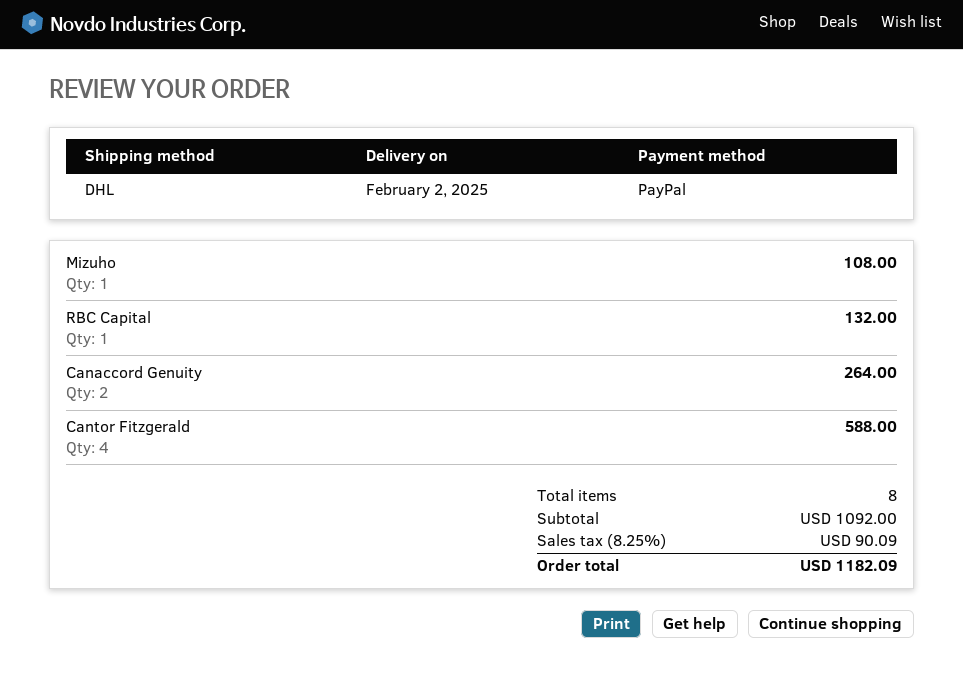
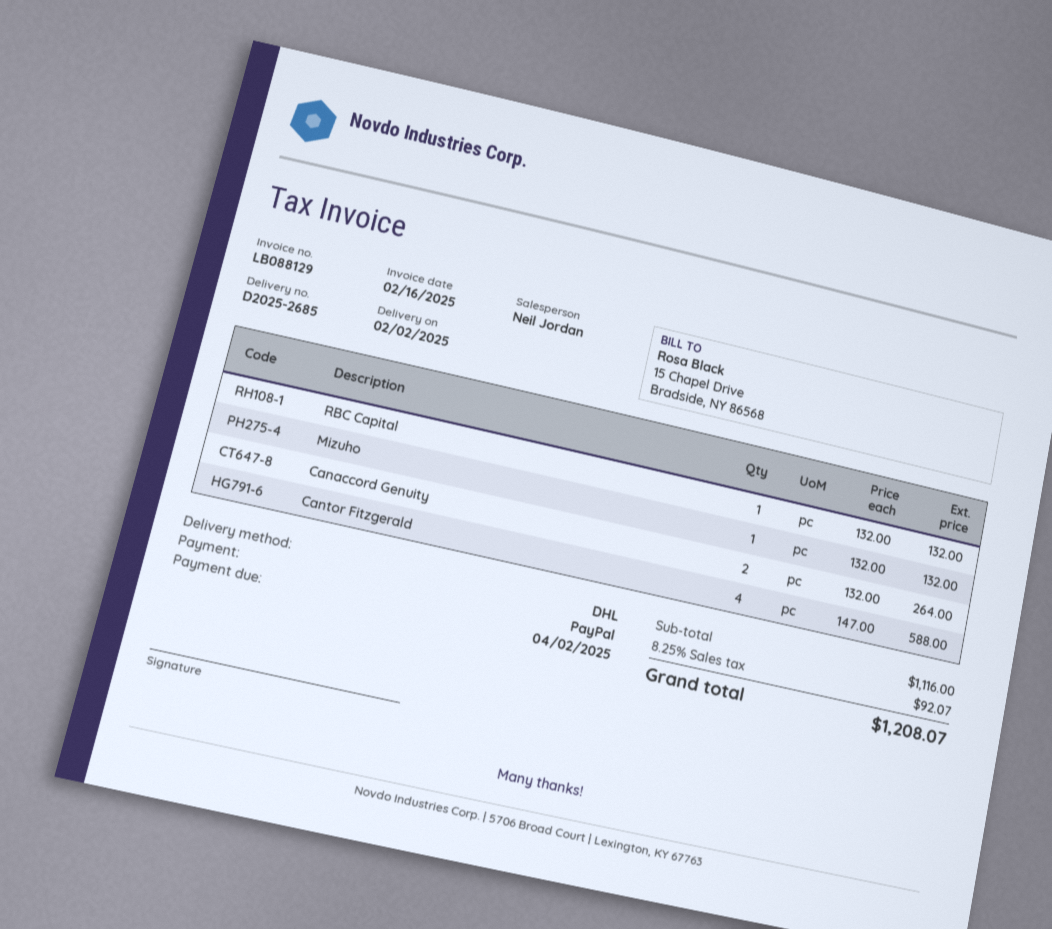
Mizuho: 1 for 108.00 -> 1 for 132.00
subtotal: 1092.00 -> 1116.00
tax: 8.25% = 90.09 -> 8.25% = 92.07
total: 1182.09 -> 1208.07

